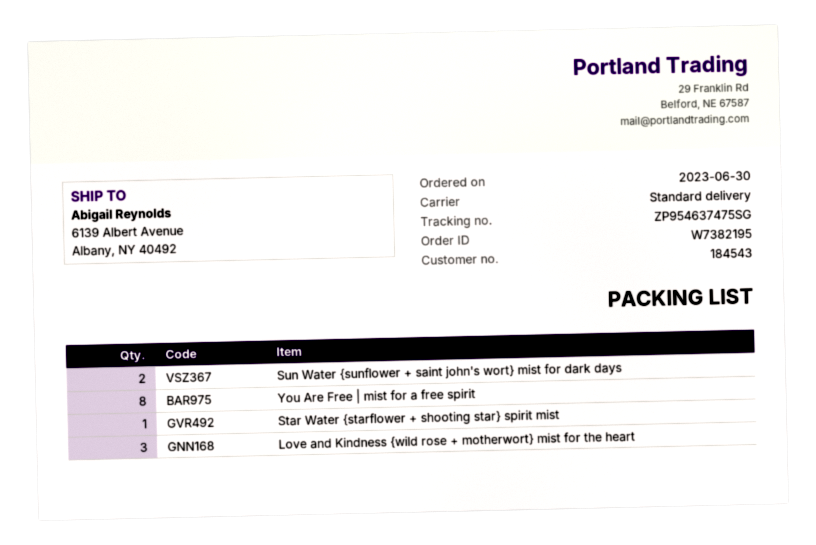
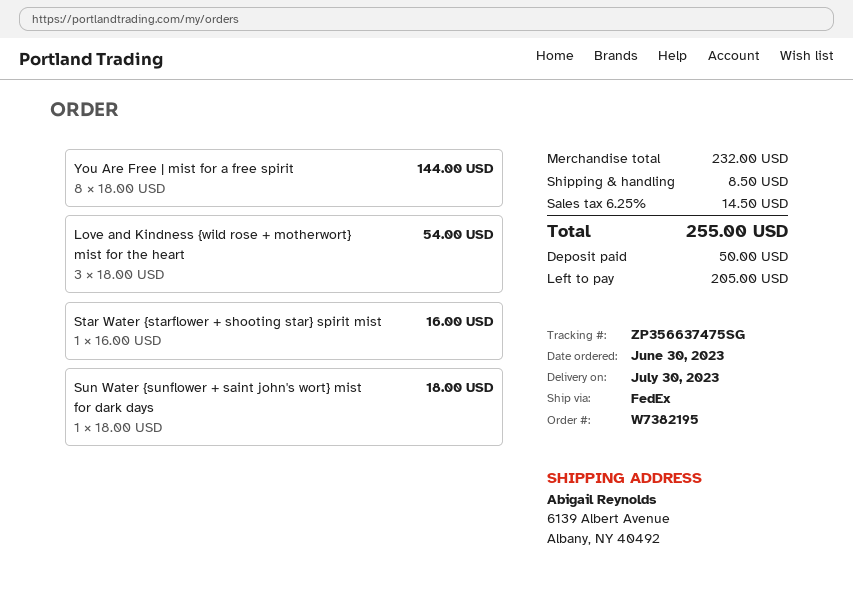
shipping method: standard -> FedEx
tracking number: ZP954637475SG -> ZP356637475SG
Sun Water {sunflower + saint john's wort} mist for dark days: 2 -> 1

